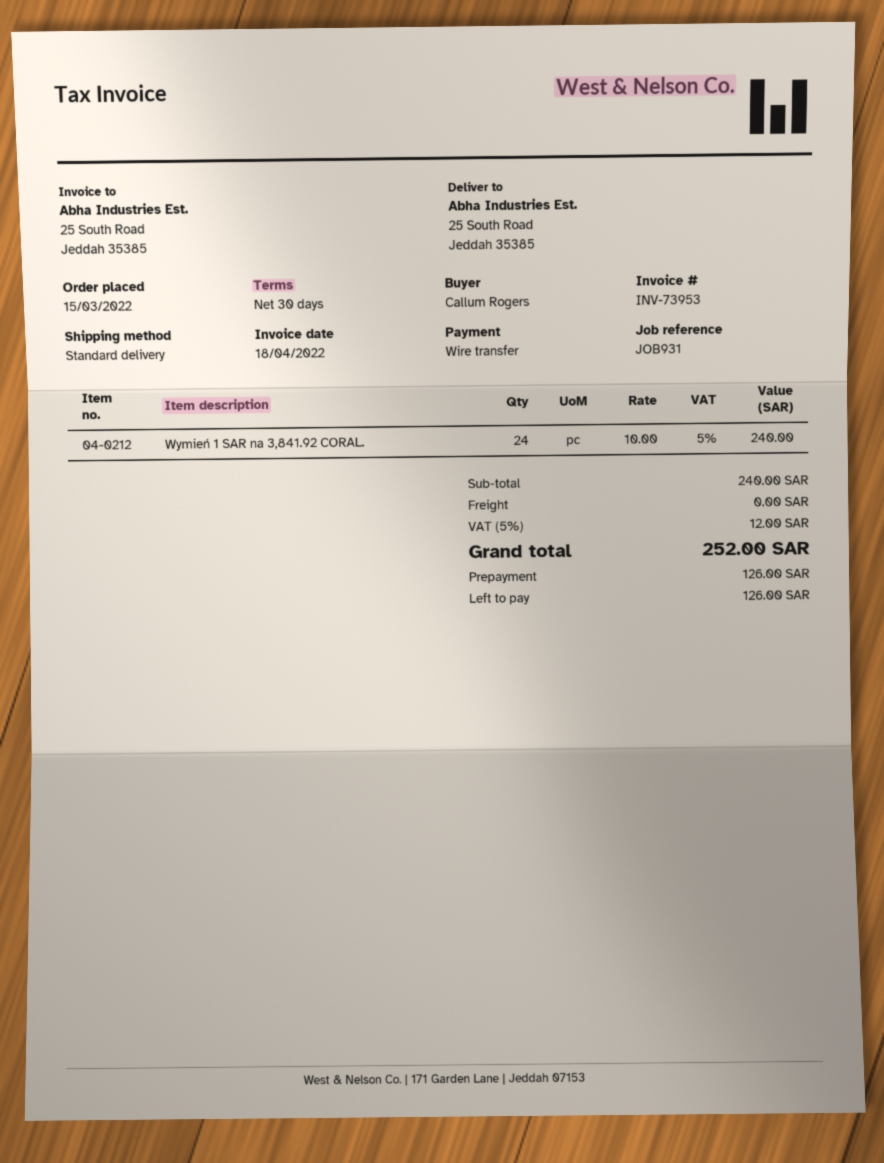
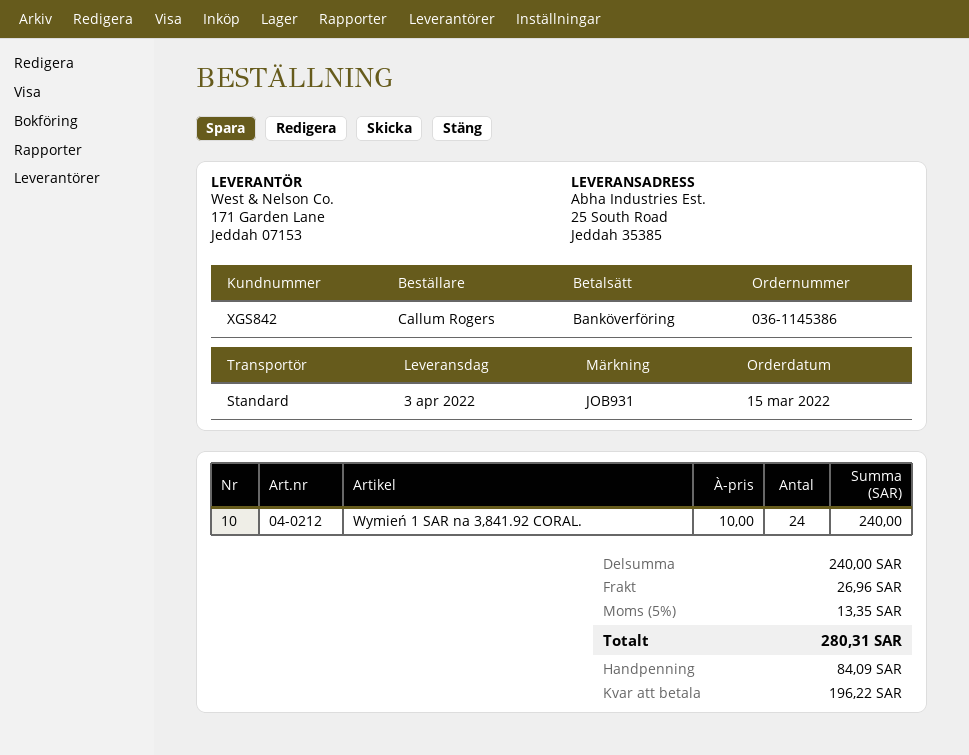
shipping: 0.00 -> 26.96
tax: 5% = 12.00 -> 5% = 13.35
total: 252.00 -> 280.31
deposit: 126.00 -> 84.09
balance: 126.00 -> 196.22

